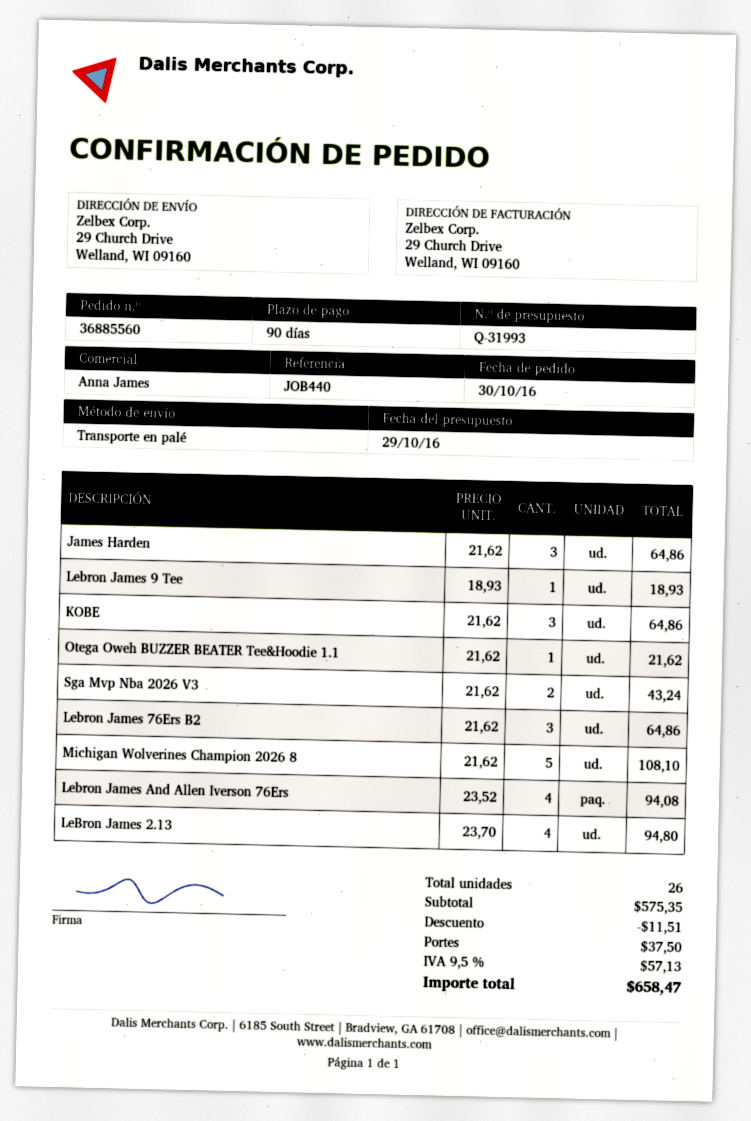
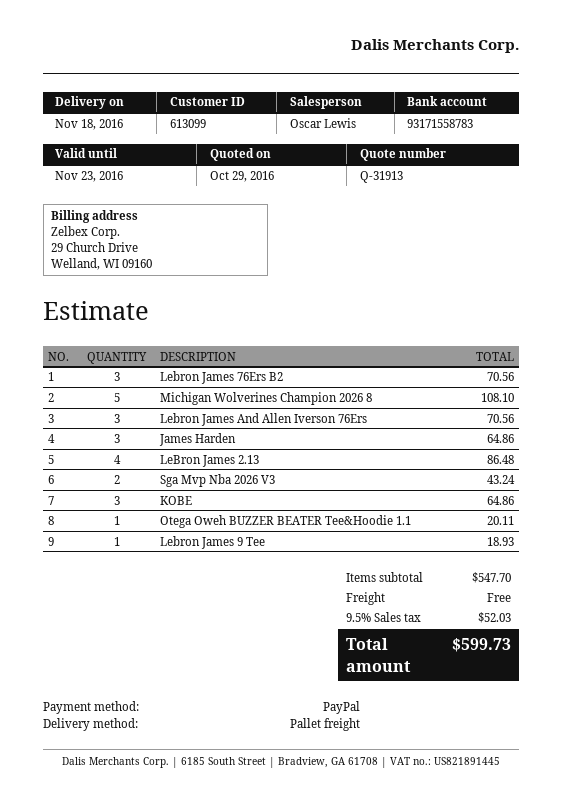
quote number: Q-31993 -> Q-31913
sales rep: Anna James -> Oscar Lewis
Otega Oweh BUZZER BEATER Tee&Hoodie 1.1: 1 for 21.62 -> 1 for 20.11
Lebron James 76Ers B2: 3 for 64.86 -> 3 for 70.56
Lebron James And Allen Iverson 76Ers: 4 for 94.08 -> 3 for 70.56
LeBron James 2.13: 4 for 94.80 -> 4 for 86.48
subtotal: 575.35 -> 547.70
discount: 11.51 -> none
shipping: 37.50 -> 0.00
tax: 9.5% = 57.13 -> 9.5% = 52.03
total: 658.47 -> 599.73

